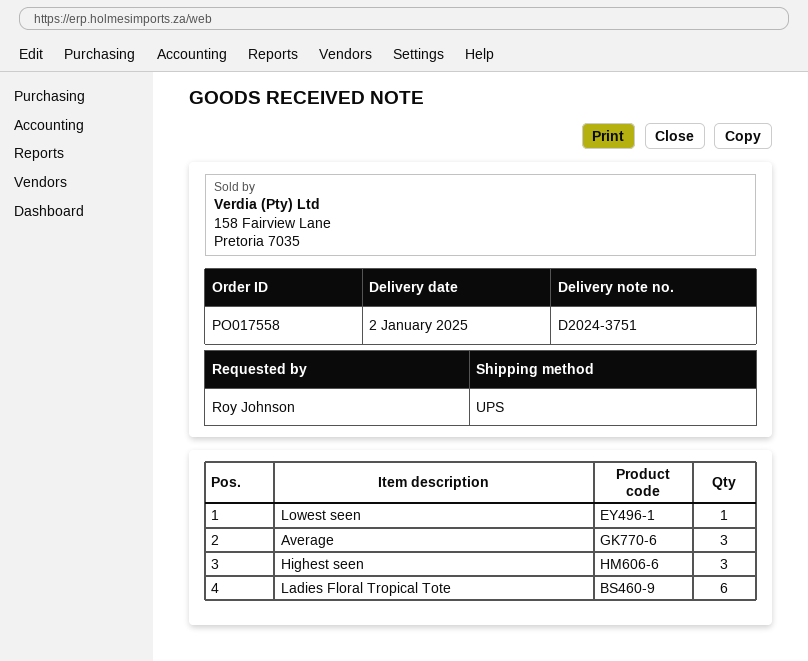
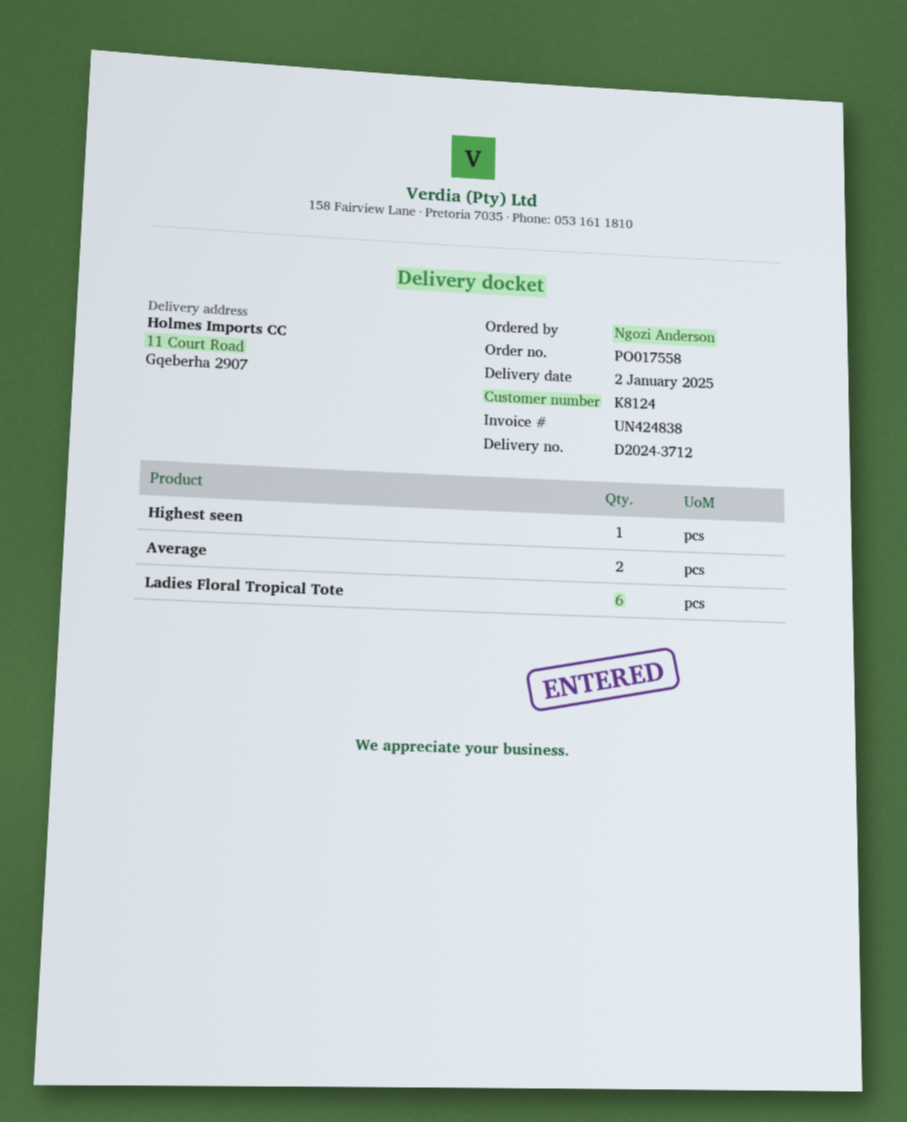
delivery note number: D2024-3751 -> D2024-3712
ordered by: Roy Johnson -> Ngozi Anderson
Lowest seen: 1 -> none
Average: 3 -> 2
Highest seen: 3 -> 1

